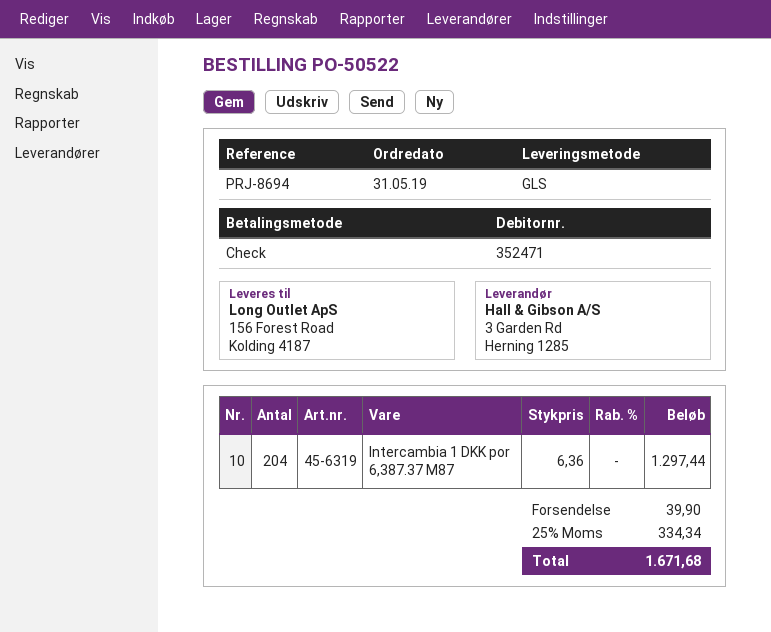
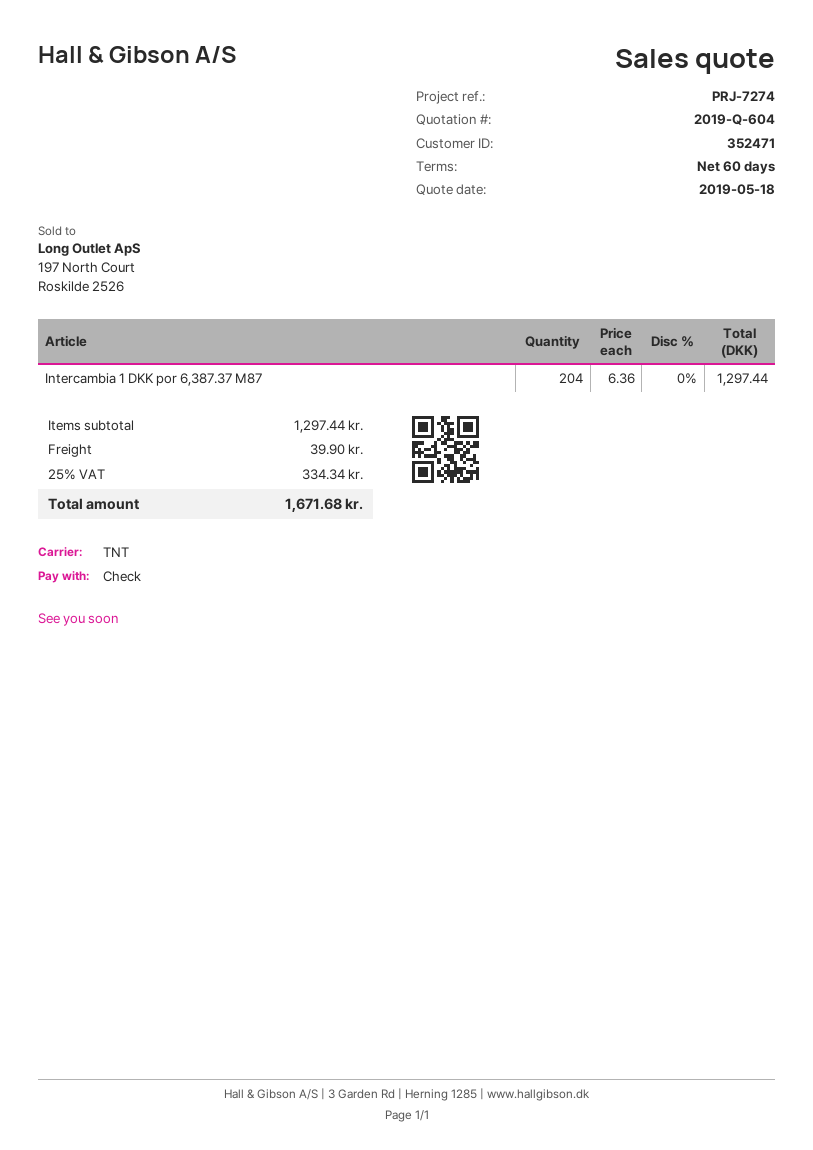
reference: PRJ-8694 -> PRJ-7274
shipping method: GLS -> TNT

